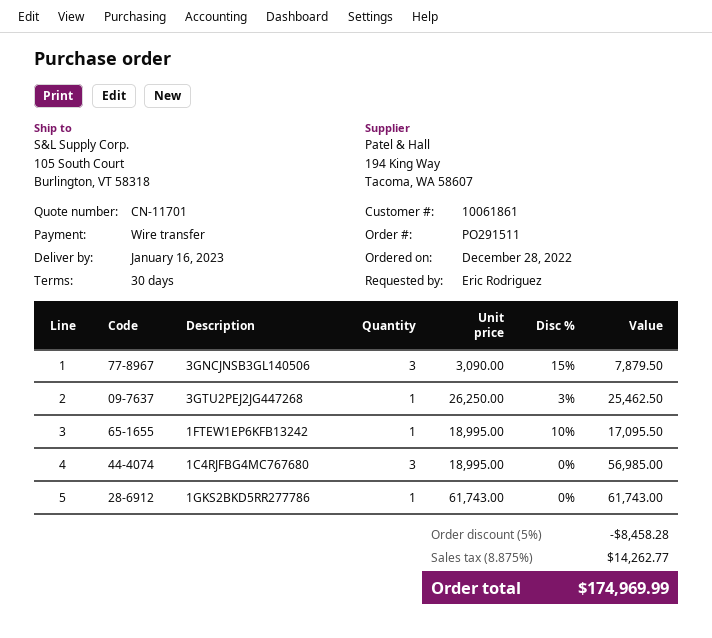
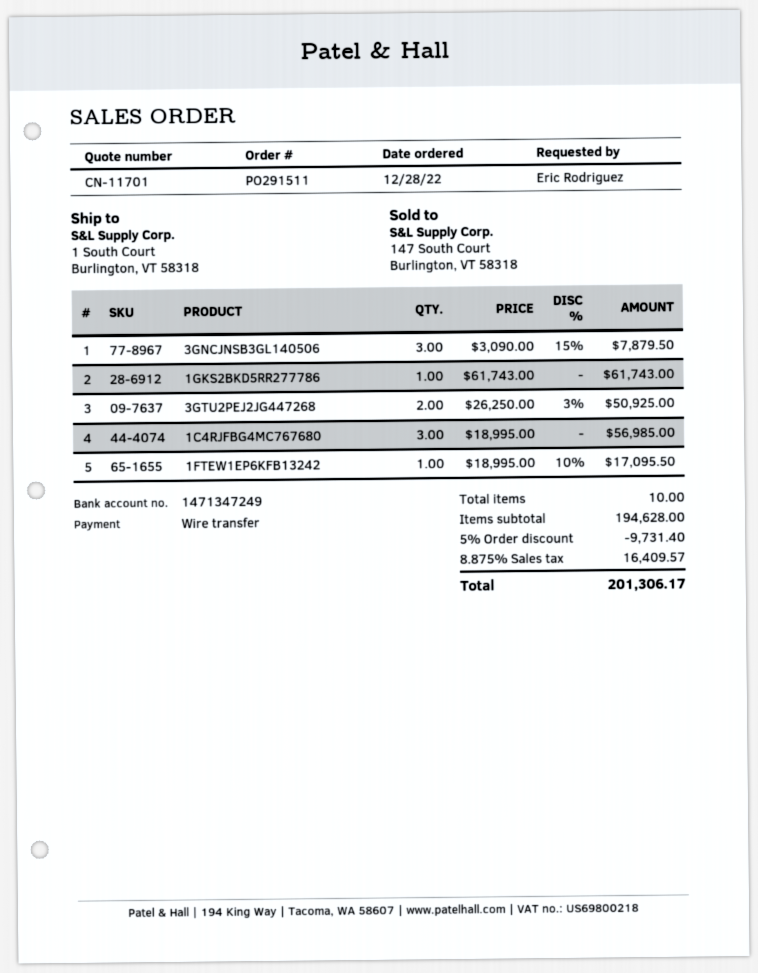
ship to: 105 South Court, Burlington, VT 58318 -> 1 South Court, Burlington, VT 58318
3GTU2PEJ2JG447268: 1 x 26250.00 - 3% = 25462.50 -> 2 x 26250.00 - 3% = 50925.00
discount: 5% = 8458.28 -> 5% = 9731.40
tax: 8.875% = 14262.77 -> 8.875% = 16409.57
total: 174969.99 -> 201306.17

